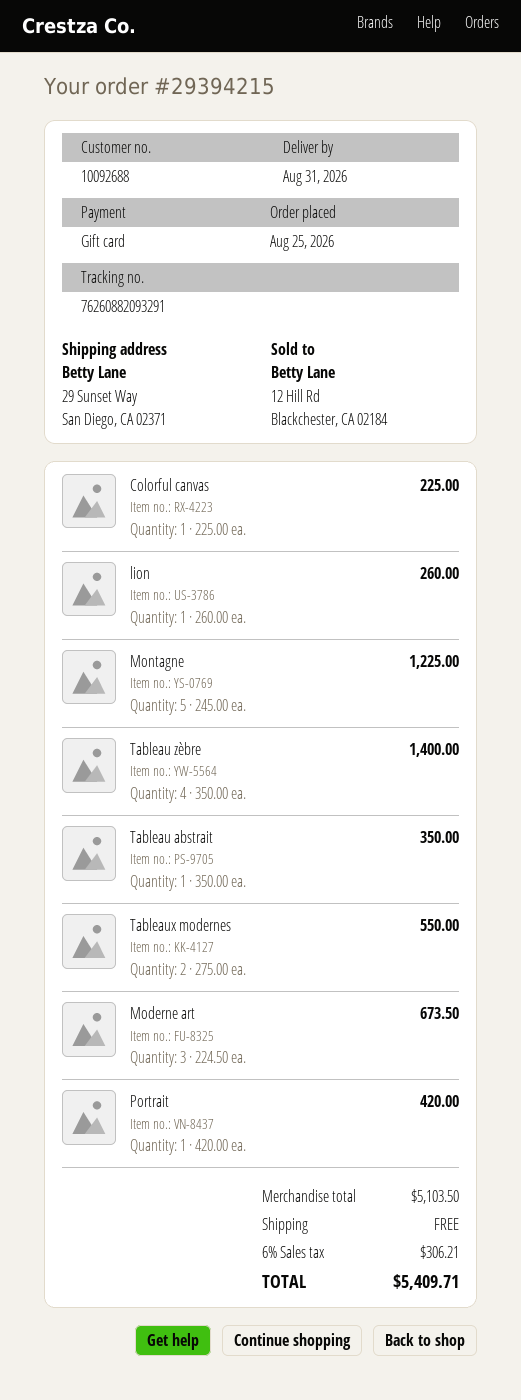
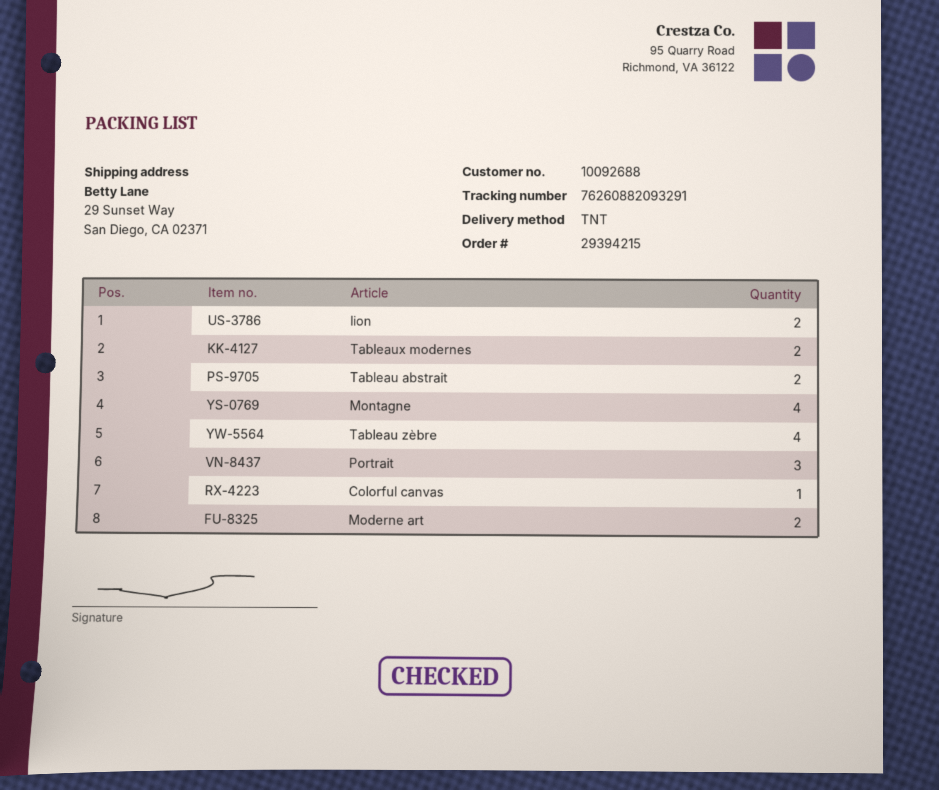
lion: 1 -> 2
Montagne: 5 -> 4
Tableau abstrait: 1 -> 2
Moderne art: 3 -> 2
Portrait: 1 -> 3

